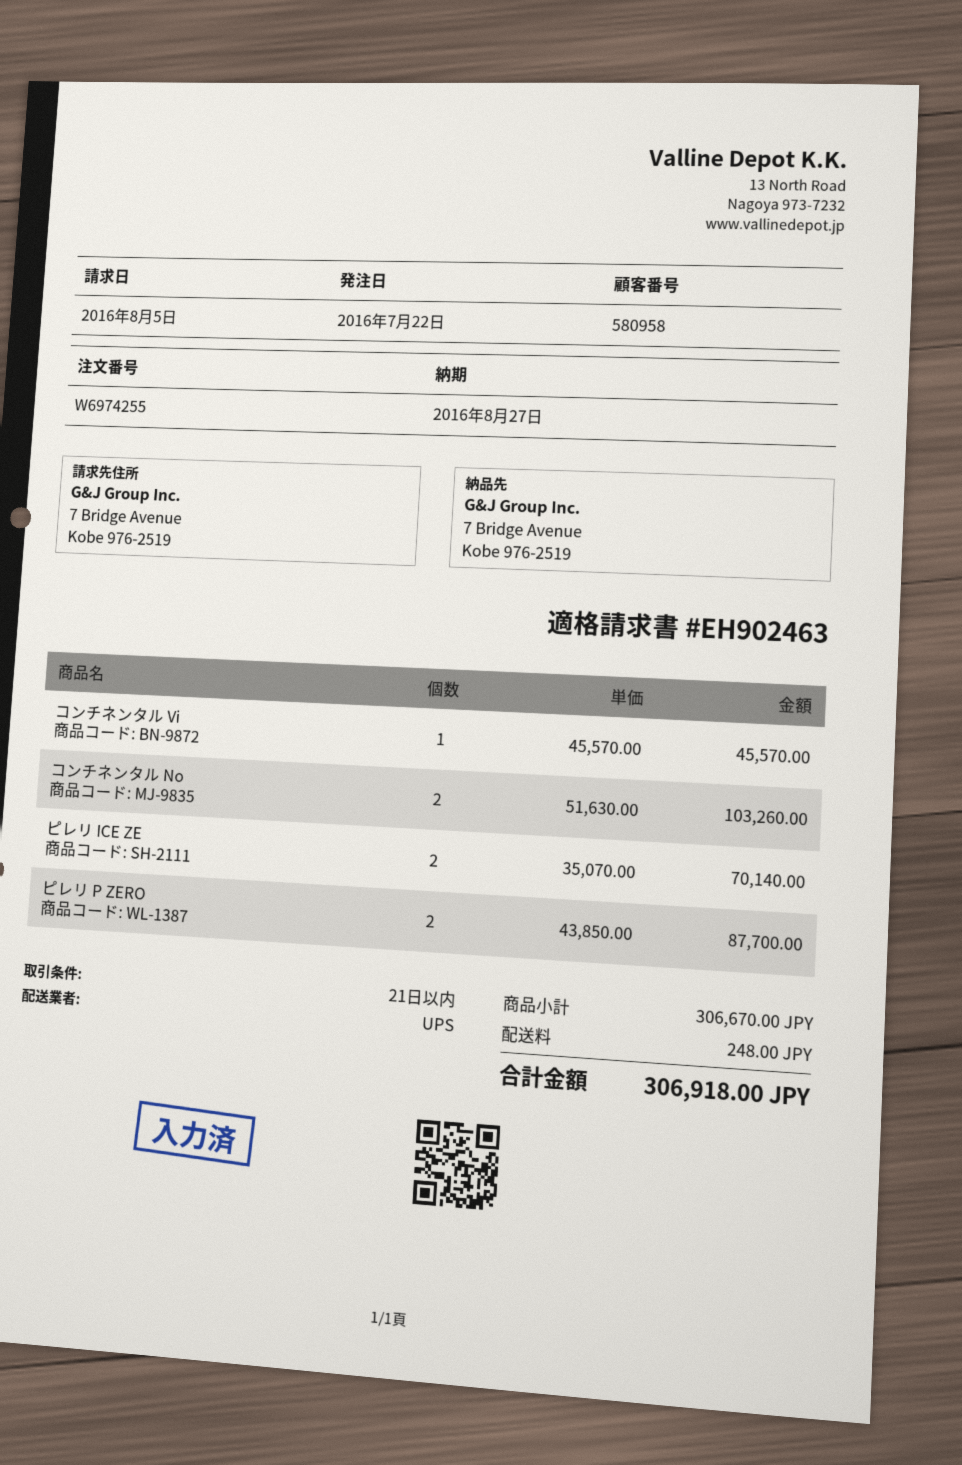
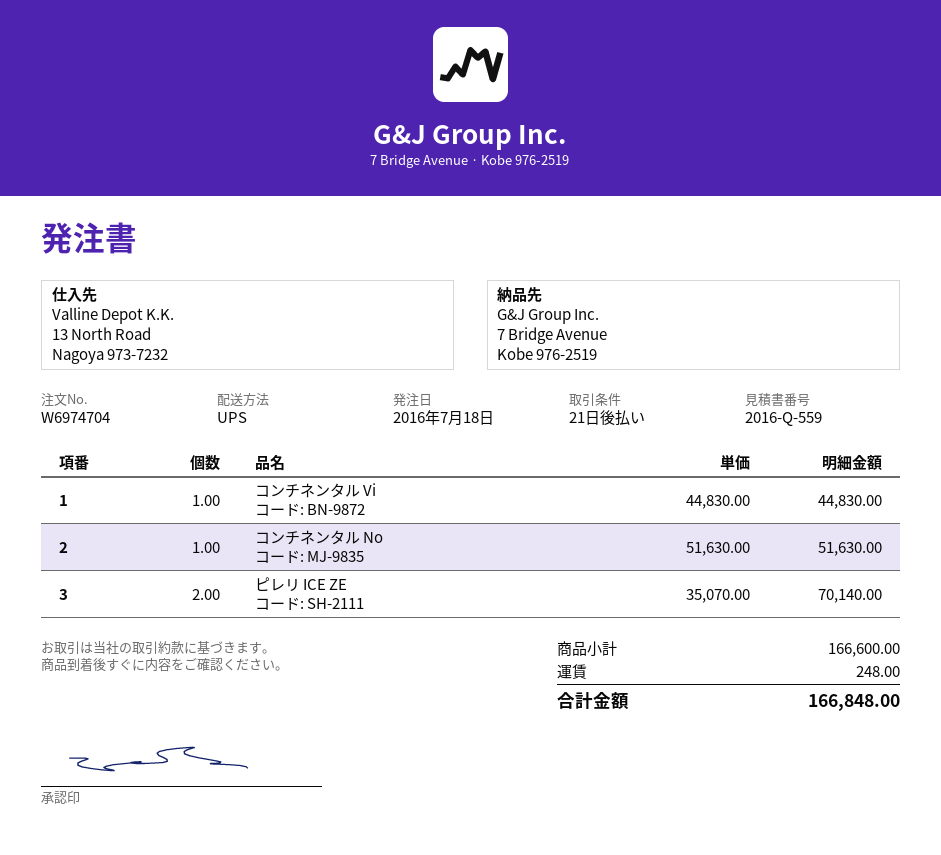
order number: W6974255 -> W6974704
order date: 2016-07-22 -> 2016-07-18
コンチネンタル Vi: 1 x 45570.00 = 45570.00 -> 1 x 44830.00 = 44830.00
コンチネンタル No: 2 x 51630.00 = 103260.00 -> 1 x 51630.00 = 51630.00
ピレリ P ZERO: 2 x 43850.00 = 87700.00 -> none
subtotal: 306670.00 -> 166600.00
total: 306918.00 -> 166848.00

